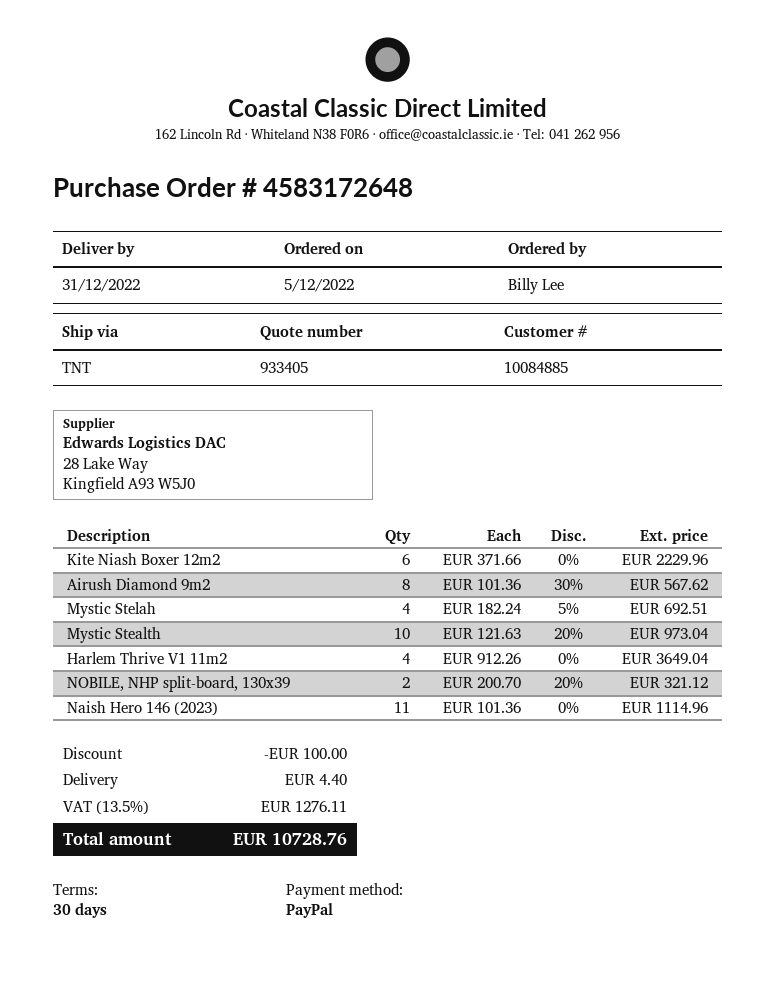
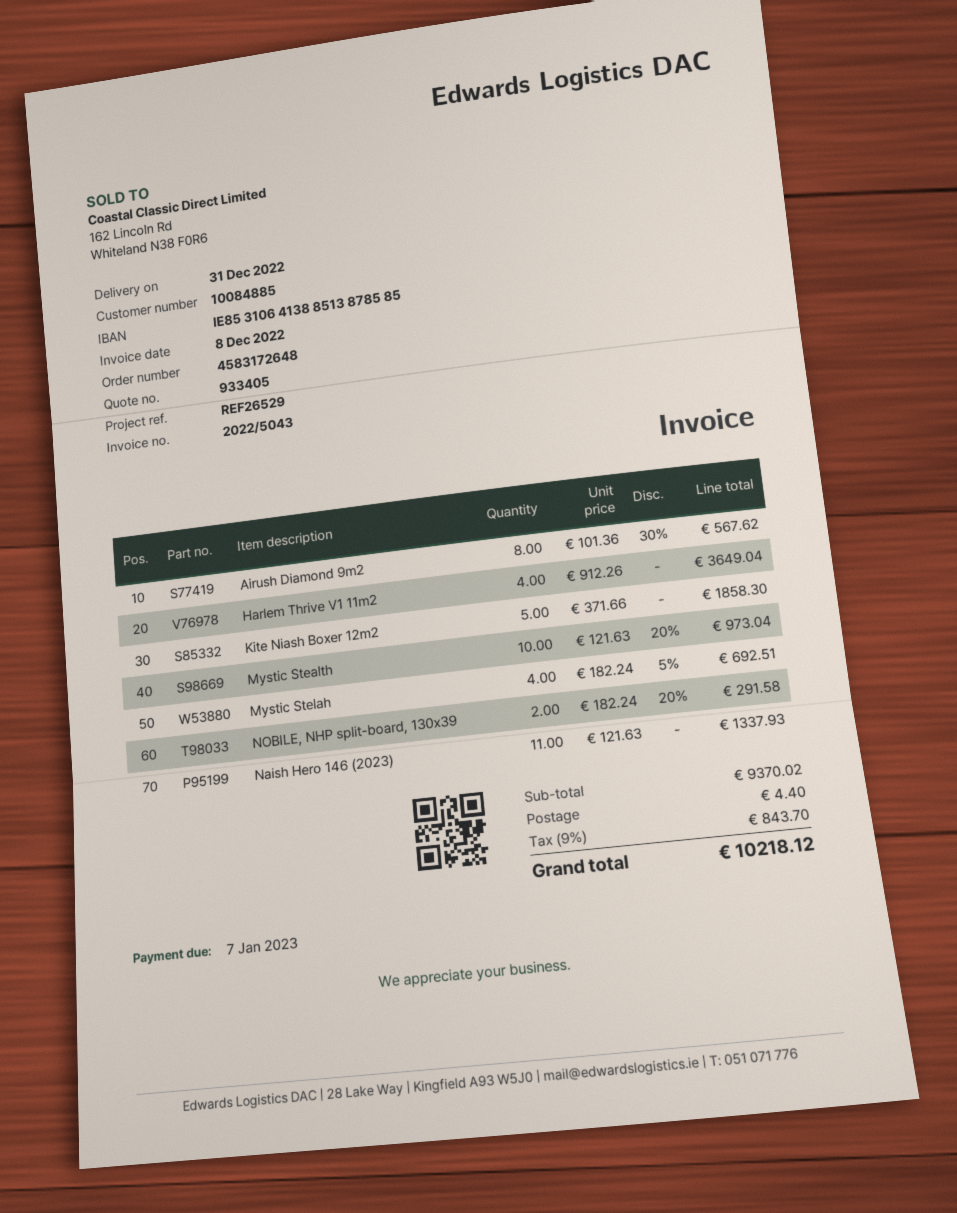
Kite Niash Boxer 12m2: 6 x 371.66 = 2229.96 -> 5 x 371.66 = 1858.30
NOBILE, NHP split-board, 130x39: 2 x 200.70 - 20% = 321.12 -> 2 x 182.24 - 20% = 291.58
Naish Hero 146 (2023): 11 x 101.36 = 1114.96 -> 11 x 121.63 = 1337.93
discount: 100.00 -> none
tax: 13.5% = 1276.11 -> 9% = 843.70
total: 10728.76 -> 10218.12

